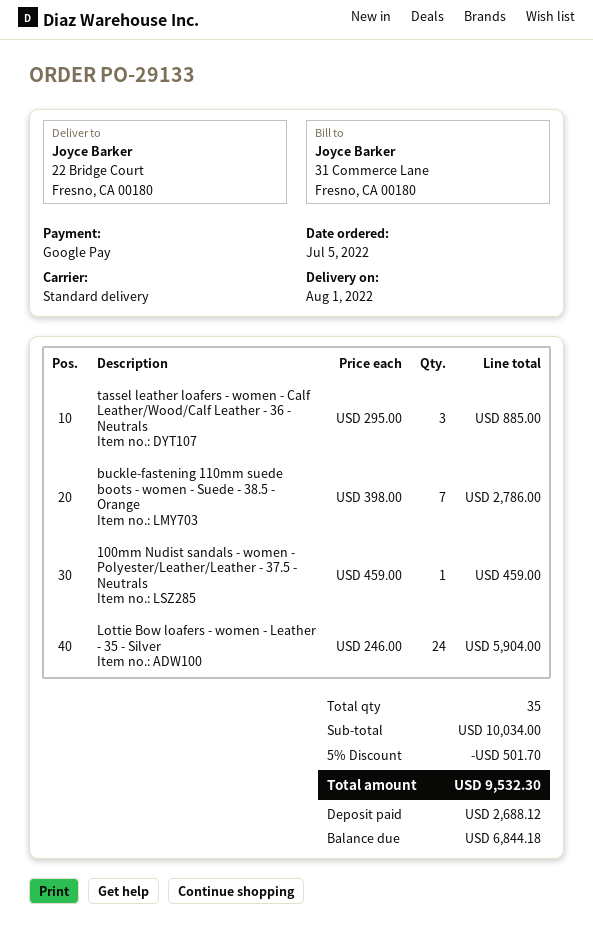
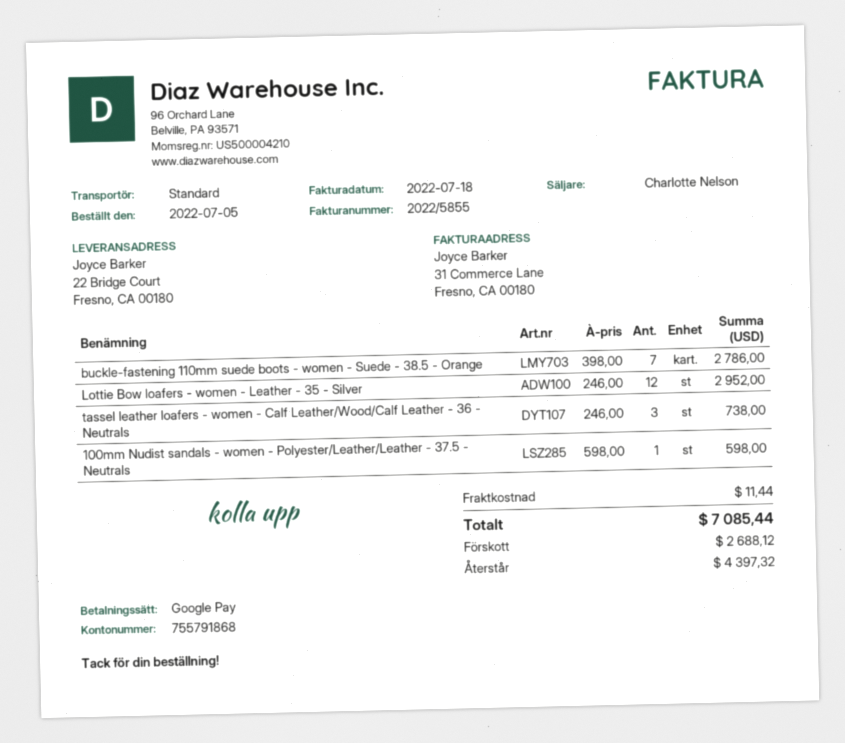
tassel leather loafers - women - Calf Leather/Wood/Calf Leather - 36 - Neutrals: 3 x 295.00 = 885.00 -> 3 x 246.00 = 738.00
100mm Nudist sandals - women - Polyester/Leather/Leather - 37.5 - Neutrals: 1 x 459.00 = 459.00 -> 1 x 598.00 = 598.00
Lottie Bow loafers - women - Leather - 35 - Silver: 24 x 246.00 = 5904.00 -> 12 x 246.00 = 2952.00
discount: 5% = 501.70 -> none
shipping: none -> 11.44
total: 9532.30 -> 7085.44
balance: 6844.18 -> 4397.32

